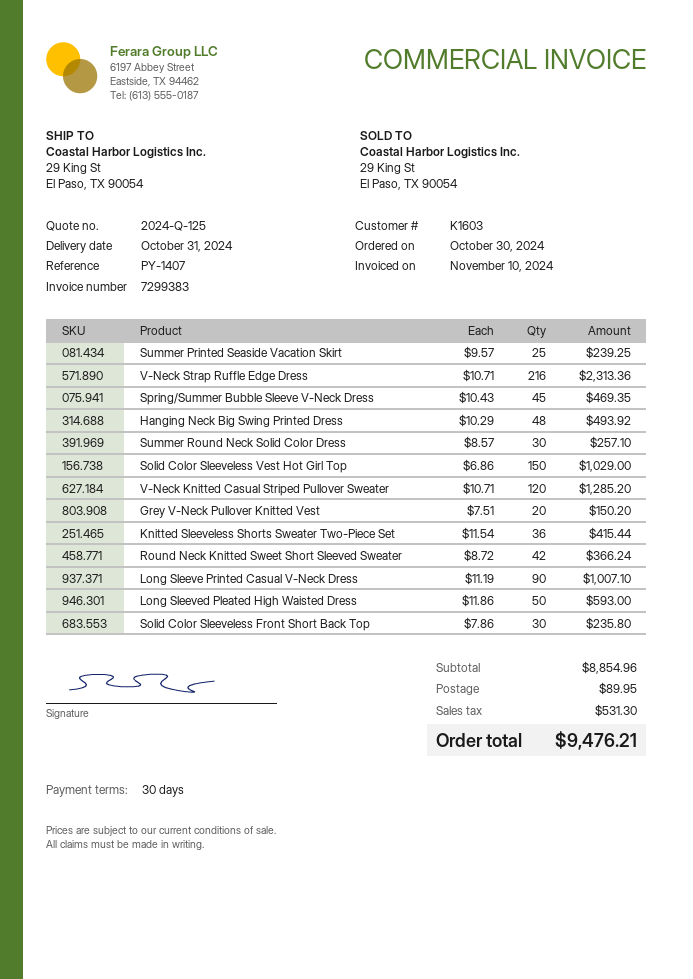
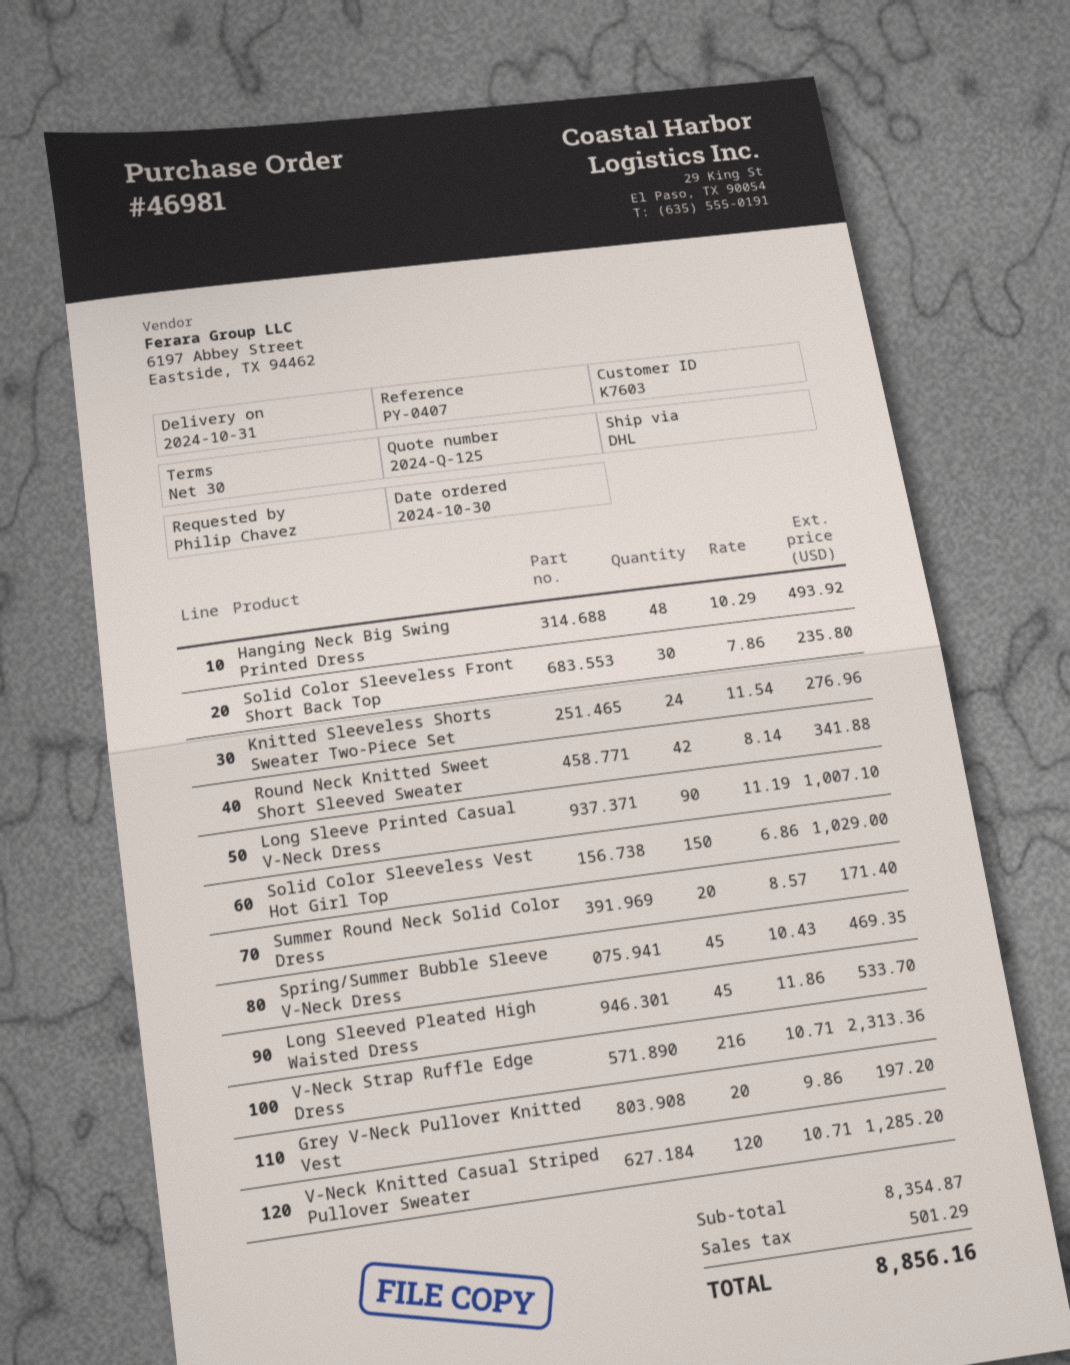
customer number: K1603 -> K7603
reference: PY-1407 -> PY-0407
Summer Printed Seaside Vacation Skirt: 25 x 9.57 = 239.25 -> none
Summer Round Neck Solid Color Dress: 30 x 8.57 = 257.10 -> 20 x 8.57 = 171.40
Grey V-Neck Pullover Knitted Vest: 20 x 7.51 = 150.20 -> 20 x 9.86 = 197.20
Knitted Sleeveless Shorts Sweater Two-Piece Set: 36 x 11.54 = 415.44 -> 24 x 11.54 = 276.96
Round Neck Knitted Sweet Short Sleeved Sweater: 42 x 8.72 = 366.24 -> 42 x 8.14 = 341.88
Long Sleeved Pleated High Waisted Dress: 50 x 11.86 = 593.00 -> 45 x 11.86 = 533.70
subtotal: 8854.96 -> 8354.87
shipping: 89.95 -> none
tax: 531.30 -> 501.29
total: 9476.21 -> 8856.16

